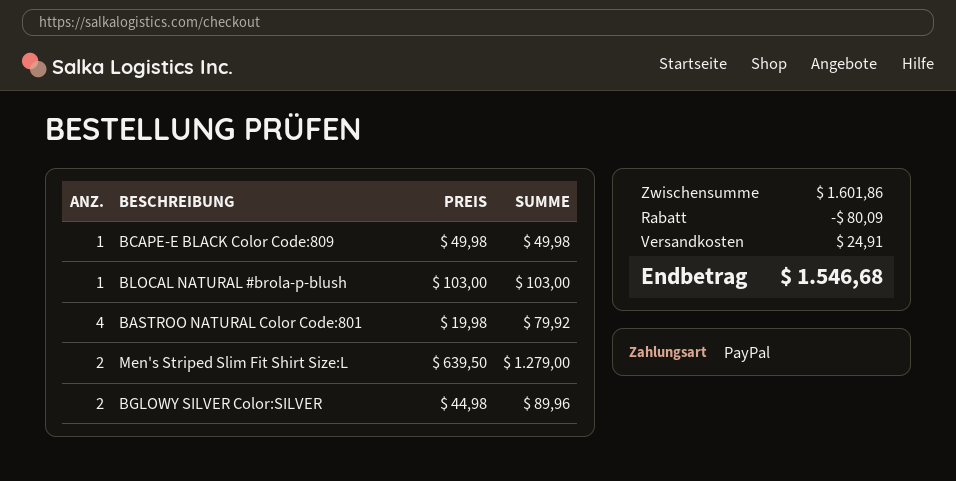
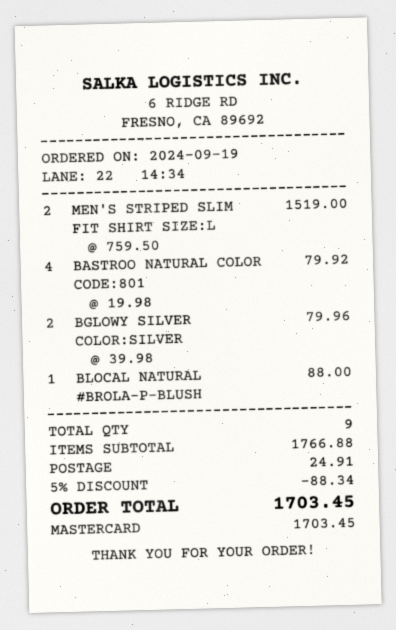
payment method: PayPal -> Mastercard
BCAPE-E BLACK Color Code:809: 1 x 49.98 = 49.98 -> none
BLOCAL NATURAL #brola-p-blush: 1 x 103.00 = 103.00 -> 1 x 88.00 = 88.00
Men's Striped Slim Fit Shirt Size:L: 2 x 639.50 = 1279.00 -> 2 x 759.50 = 1519.00
BGLOWY SILVER Color:SILVER: 2 x 44.98 = 89.96 -> 2 x 39.98 = 79.96
subtotal: 1601.86 -> 1766.88
discount: 80.09 -> 88.34
total: 1546.68 -> 1703.45

